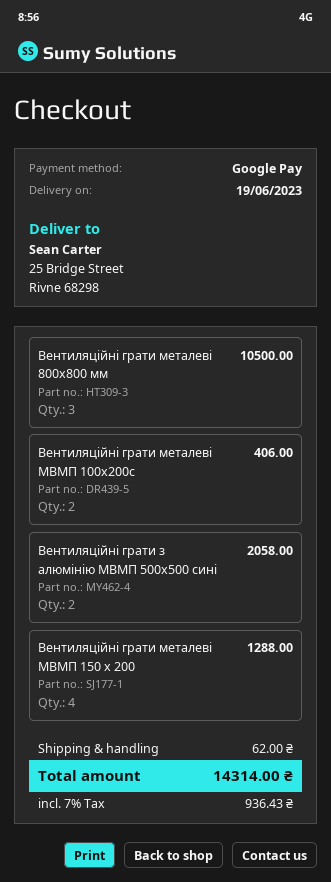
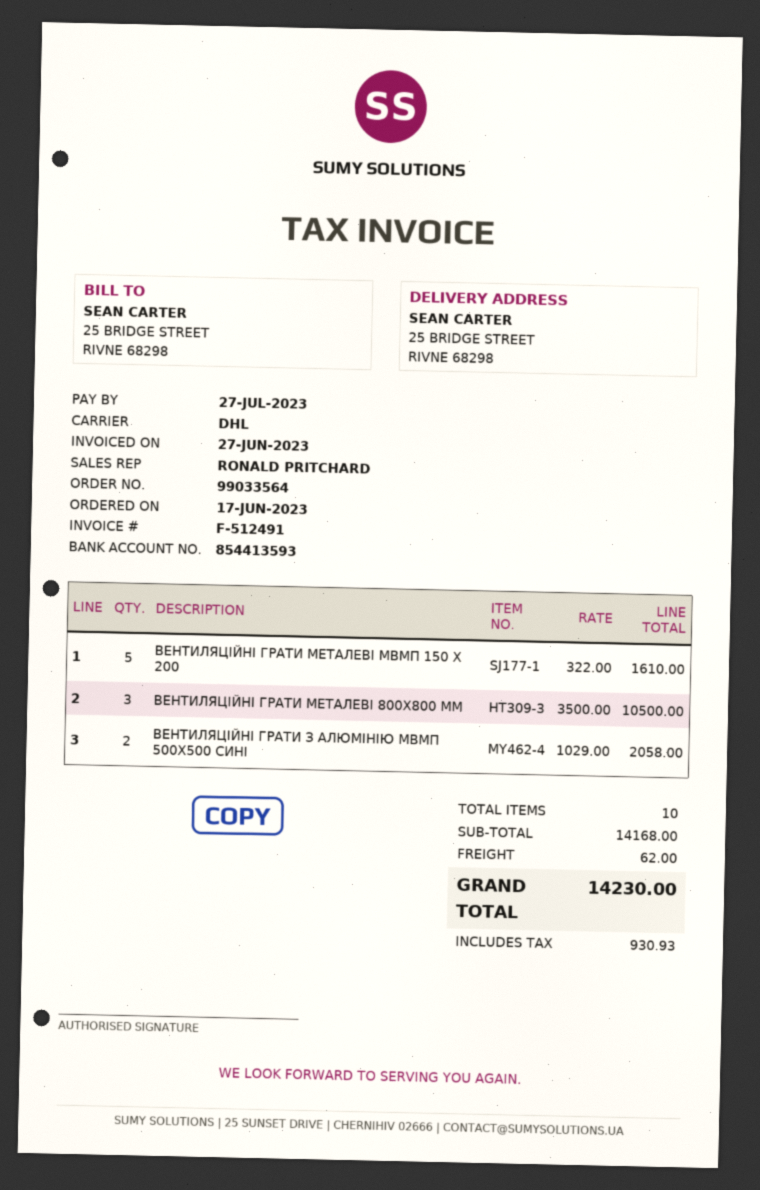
Вентиляційні грати металеві МВМП 100х200с: 2 for 406.00 -> none
Вентиляційні грати металеві МВМП 150 х 200: 4 for 1288.00 -> 5 for 1610.00
tax: 936.43 -> 930.93
total: 14314.00 -> 14230.00

